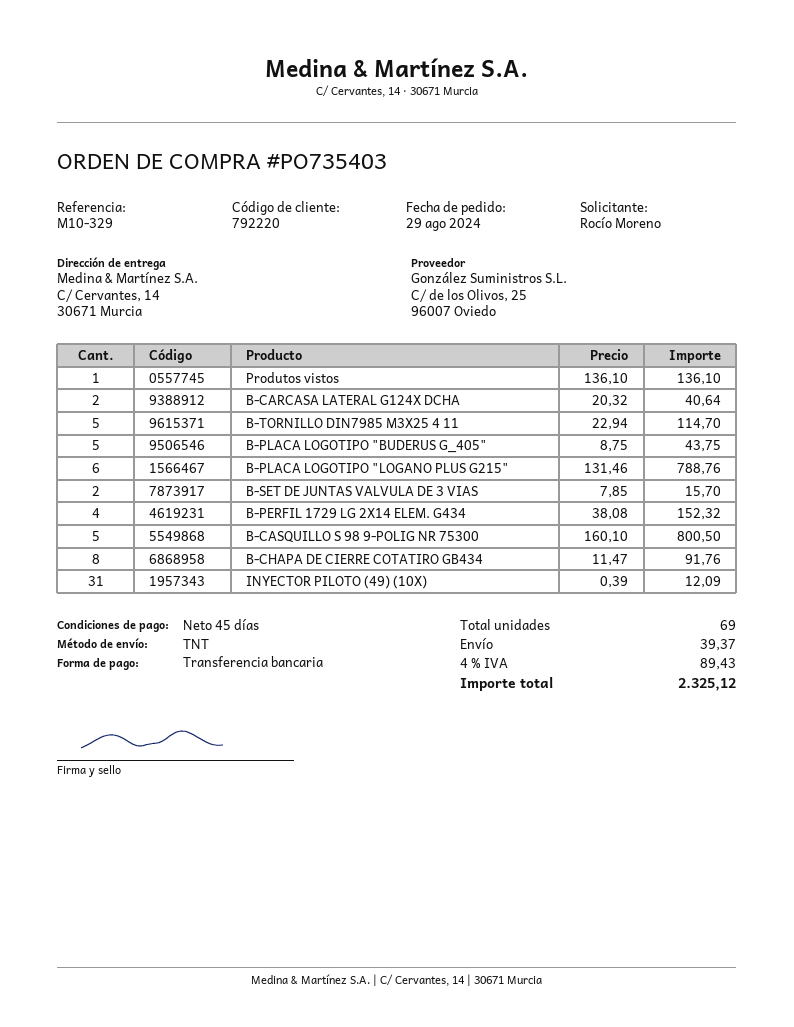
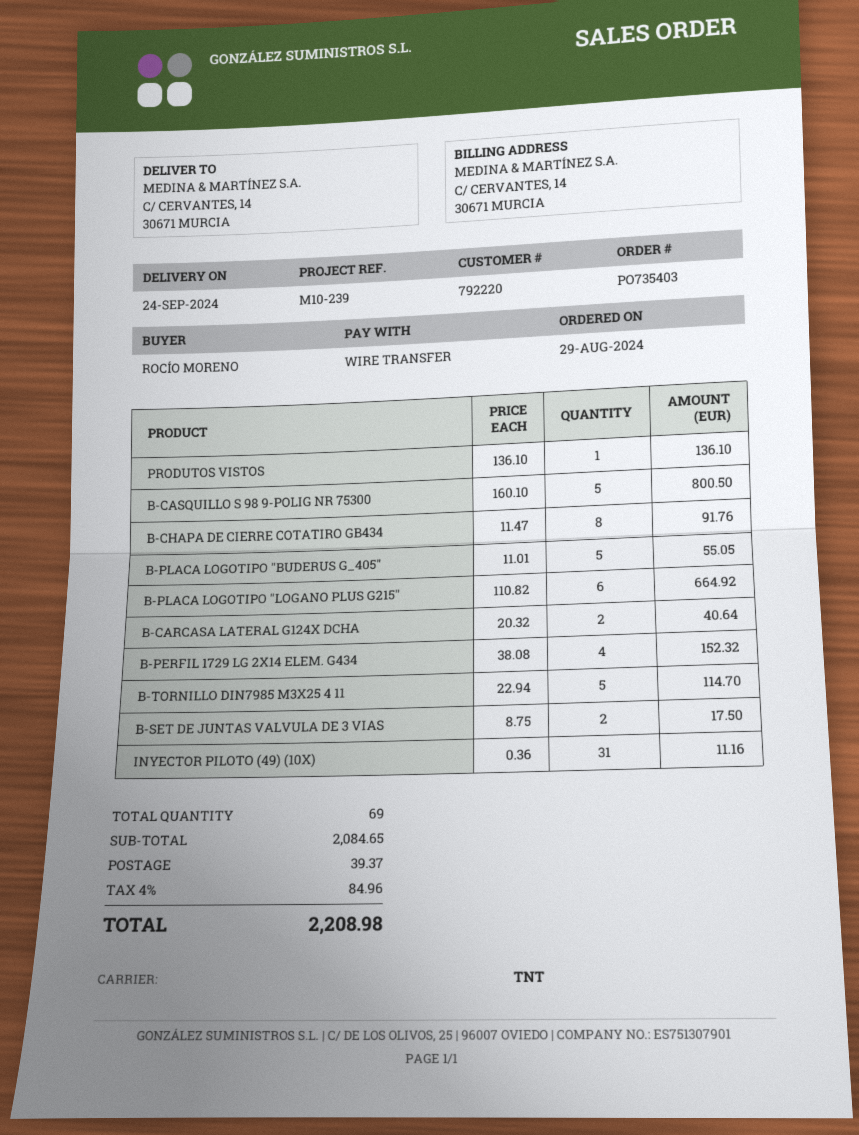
reference: M10-329 -> M10-239
B-PLACA LOGOTIPO "BUDERUS G_405": 5 x 8.75 = 43.75 -> 5 x 11.01 = 55.05
B-PLACA LOGOTIPO "LOGANO PLUS G215": 6 x 131.46 = 788.76 -> 6 x 110.82 = 664.92
B-SET DE JUNTAS VALVULA DE 3 VIAS: 2 x 7.85 = 15.70 -> 2 x 8.75 = 17.50
INYECTOR PILOTO (49) (10X): 31 x 0.39 = 12.09 -> 31 x 0.36 = 11.16
tax: 4% = 89.43 -> 4% = 84.96
total: 2325.12 -> 2208.98

